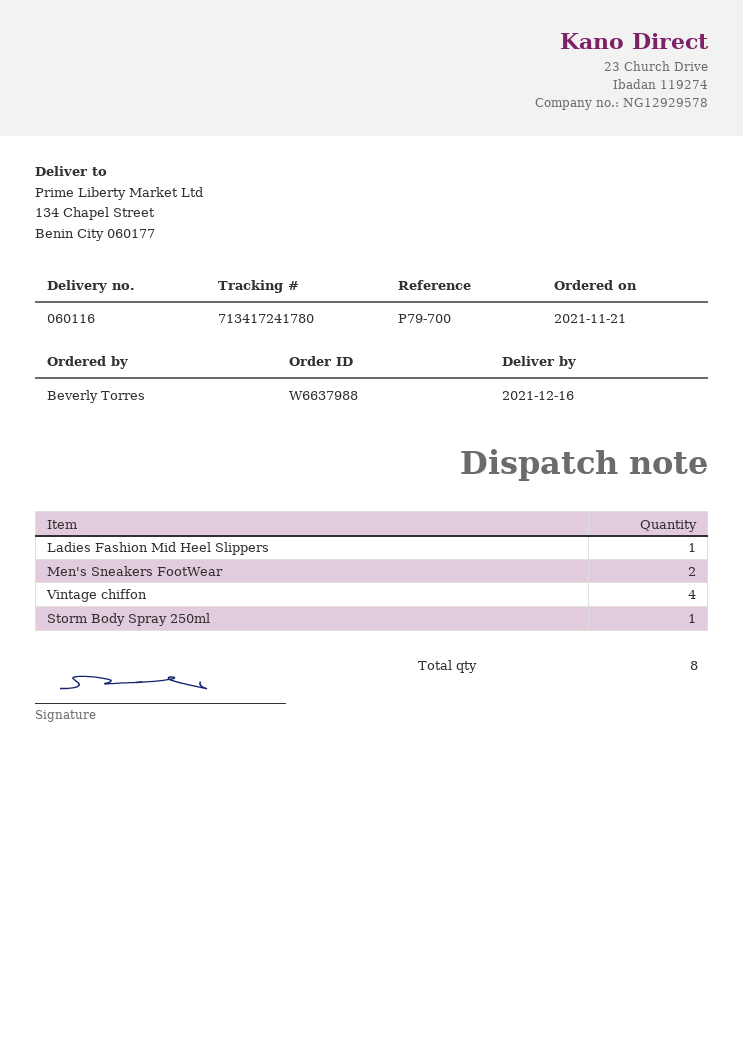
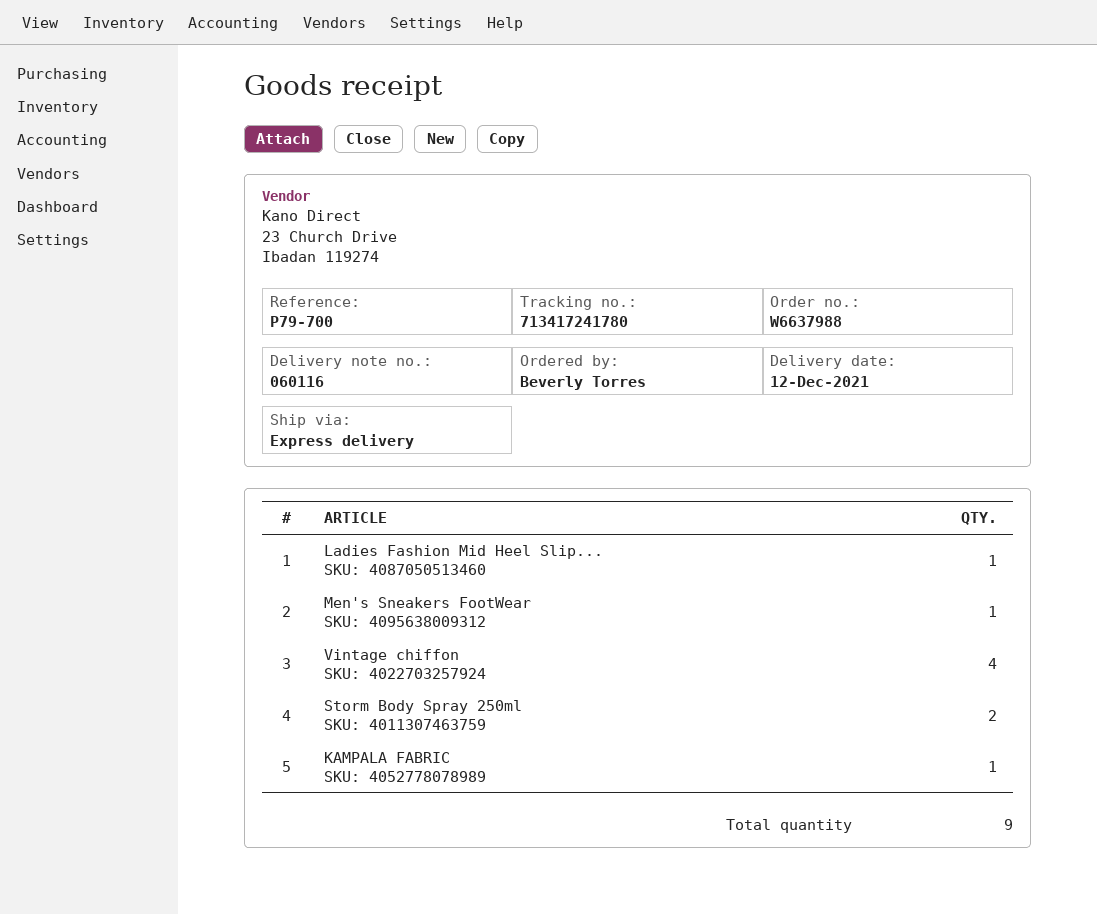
delivery date: 2021-12-16 -> 2021-12-12
Men's Sneakers FootWear: 2 -> 1
Storm Body Spray 250ml: 1 -> 2
KAMPALA FABRIC: none -> 1
total quantity: 8 -> 9

